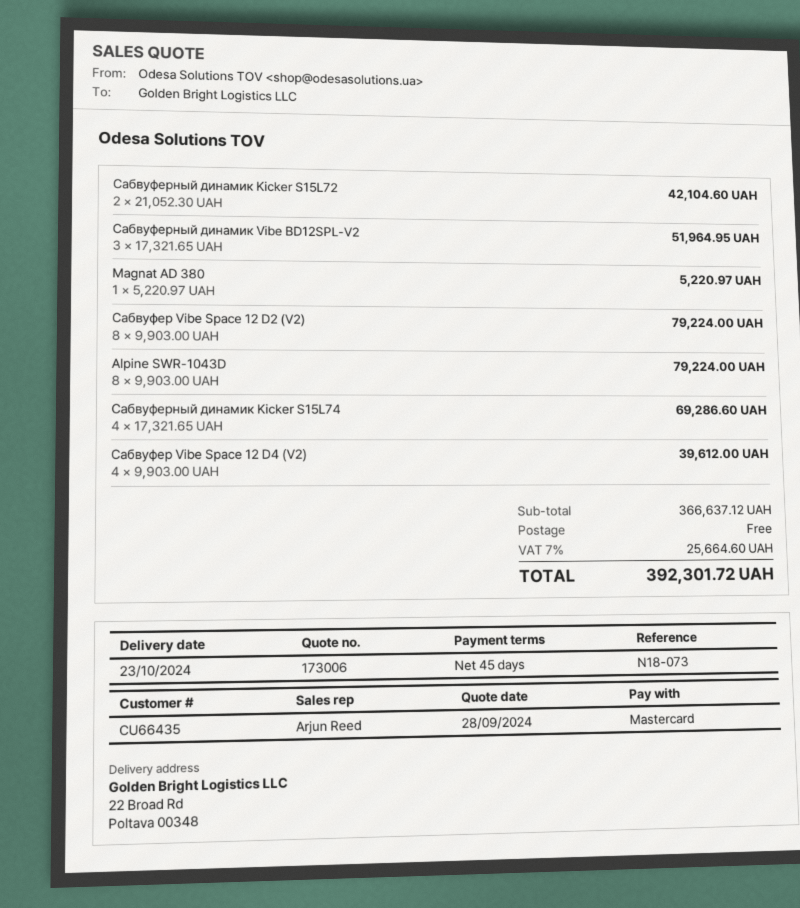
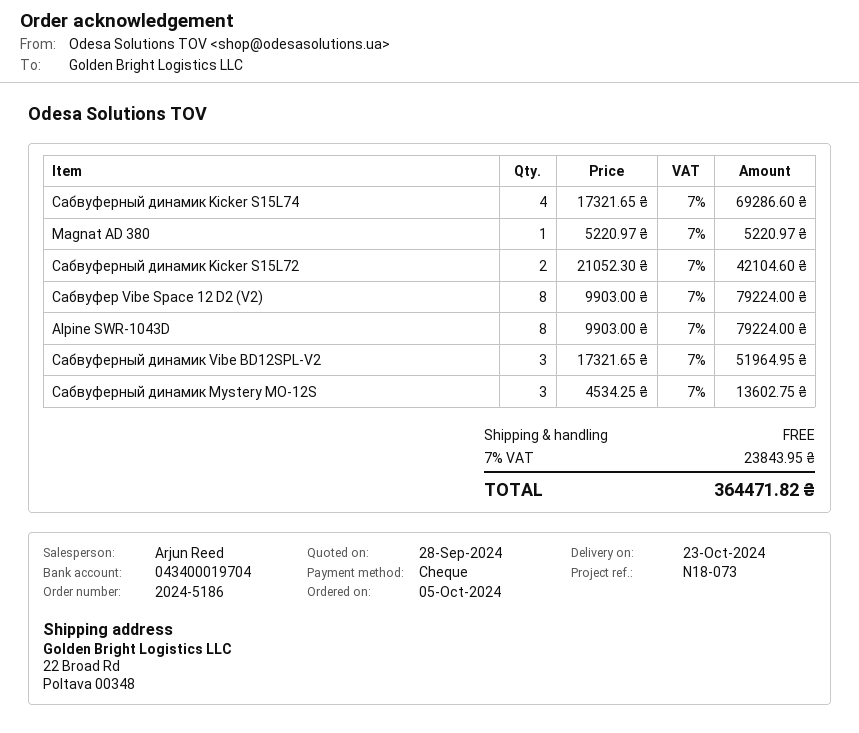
payment method: Mastercard -> cheque
Сабвуфер Vibe Space 12 D4 (V2): 4 x 9903.00 = 39612.00 -> none
Сабвуферный динамик Mystery MO-12S: none -> 3 x 4534.25 = 13602.75
tax: 7% = 25664.60 -> 7% = 23843.95
total: 392301.72 -> 364471.82

